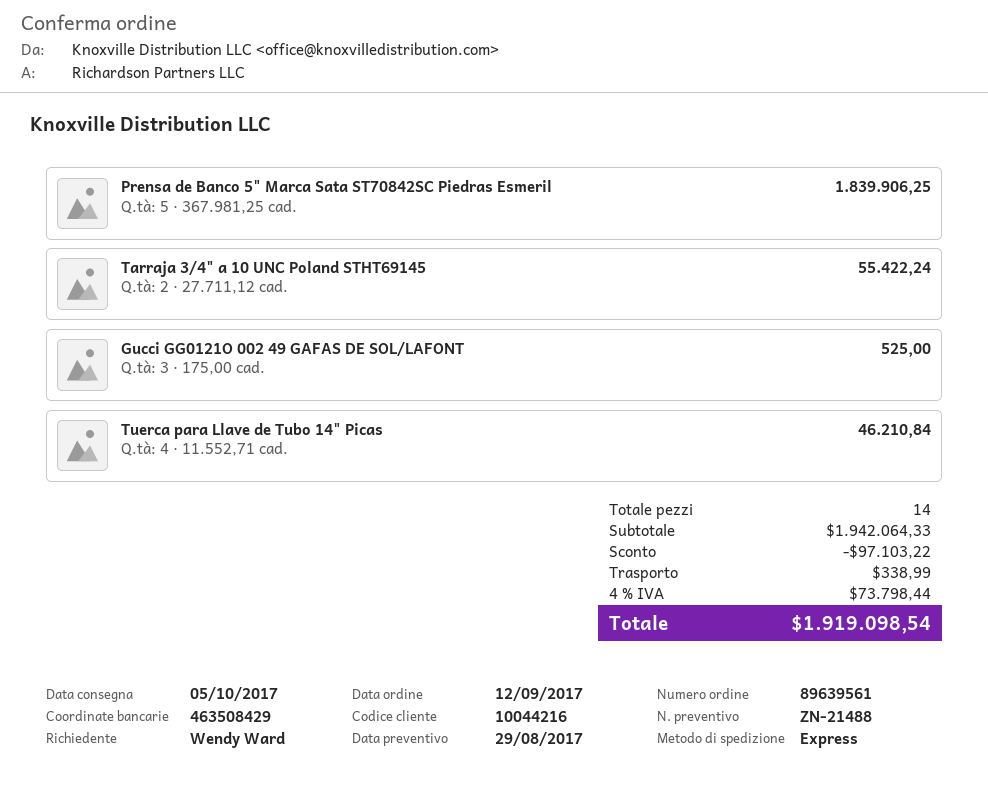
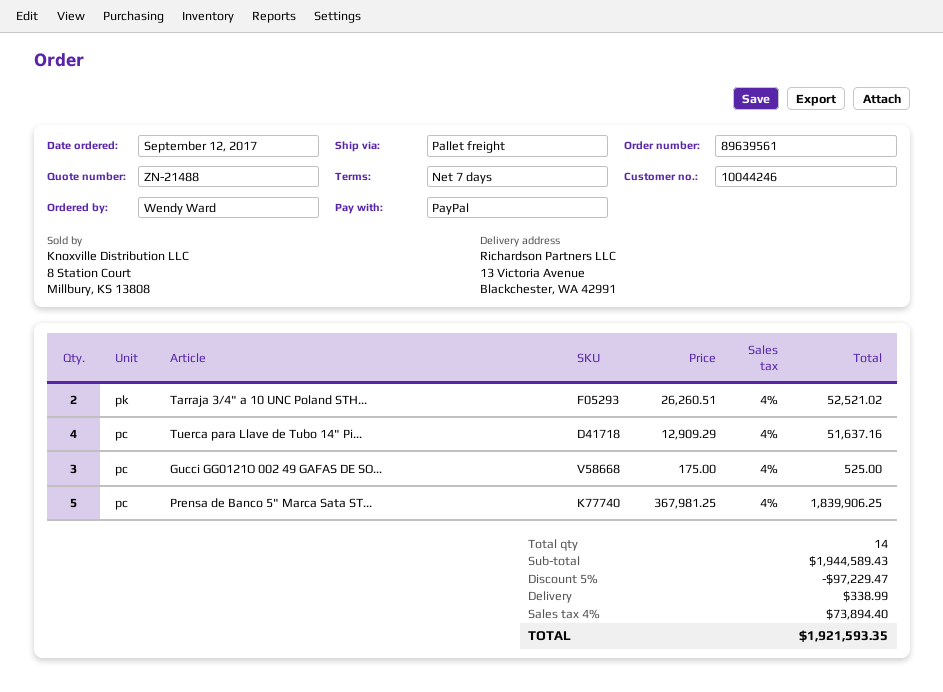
customer number: 10044216 -> 10044246
shipping method: express -> pallet freight
Tarraja 3/4" a 10 UNC Poland STHT69145: 2 x 27711.12 = 55422.24 -> 2 x 26260.51 = 52521.02
Tuerca para Llave de Tubo 14" Picas: 4 x 11552.71 = 46210.84 -> 4 x 12909.29 = 51637.16
subtotal: 1942064.33 -> 1944589.43
discount: 97103.22 -> 97229.47
tax: 4% = 73798.44 -> 4% = 73894.40
total: 1919098.54 -> 1921593.35

